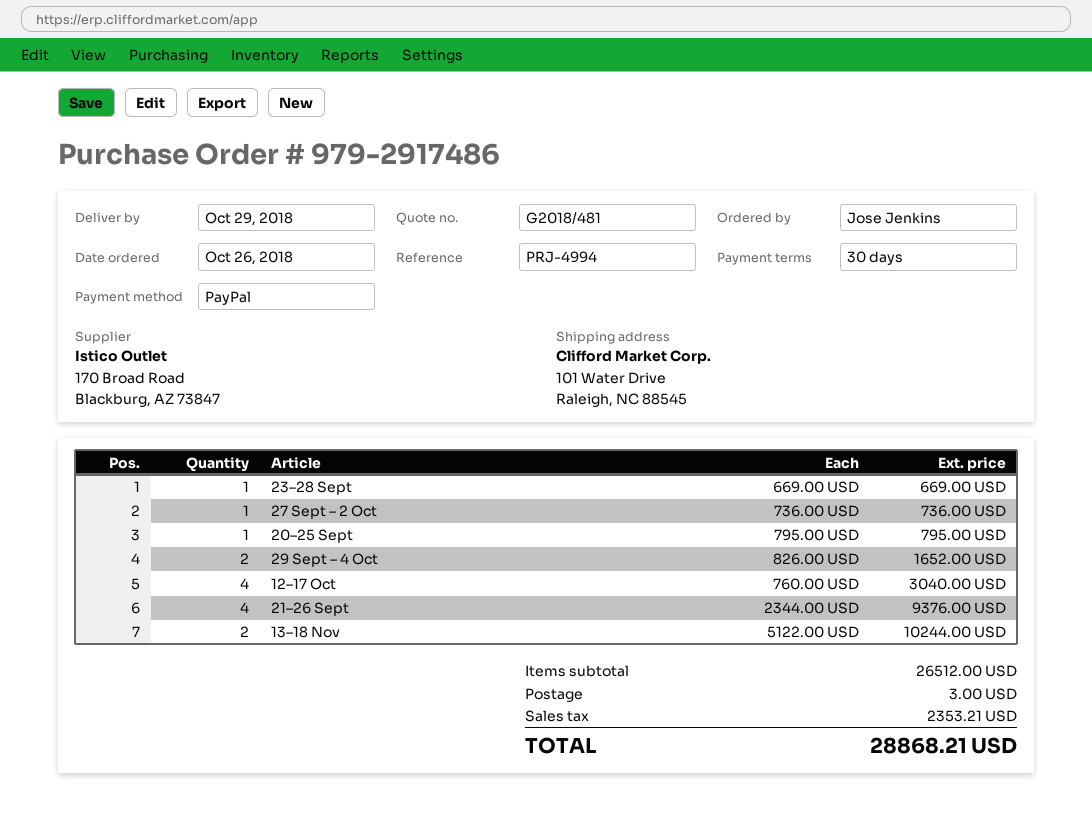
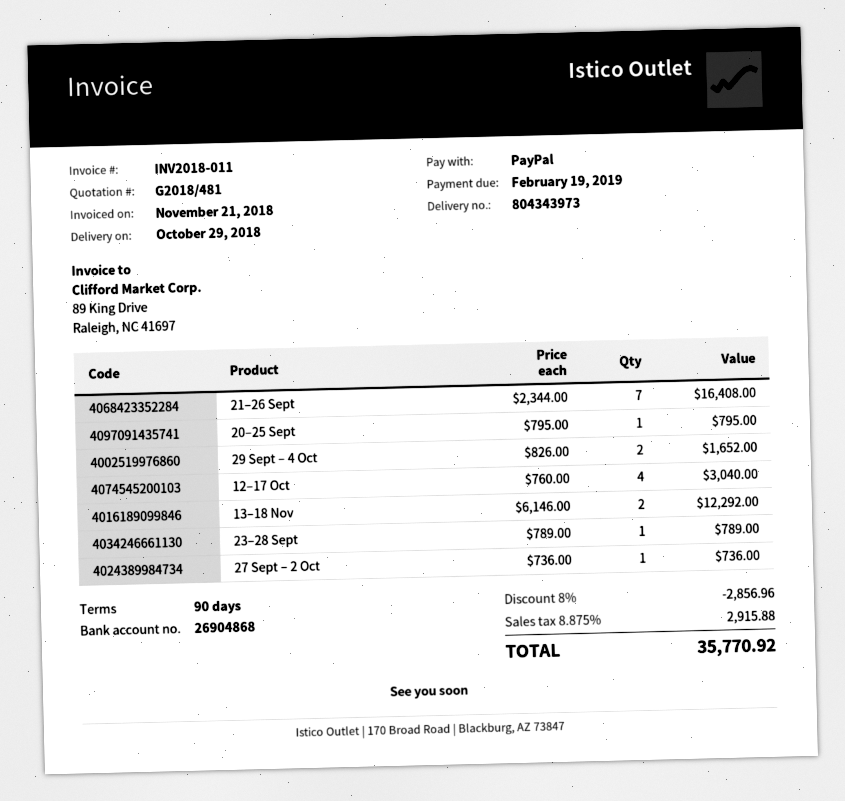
payment terms: 30 days -> 90 days
23–28 Sept: 1 x 669.00 = 669.00 -> 1 x 789.00 = 789.00
21–26 Sept: 4 x 2344.00 = 9376.00 -> 7 x 2344.00 = 16408.00
13–18 Nov: 2 x 5122.00 = 10244.00 -> 2 x 6146.00 = 12292.00
discount: none -> 8% = 2856.96
shipping: 3.00 -> none
tax: 2353.21 -> 2915.88
total: 28868.21 -> 35770.92

